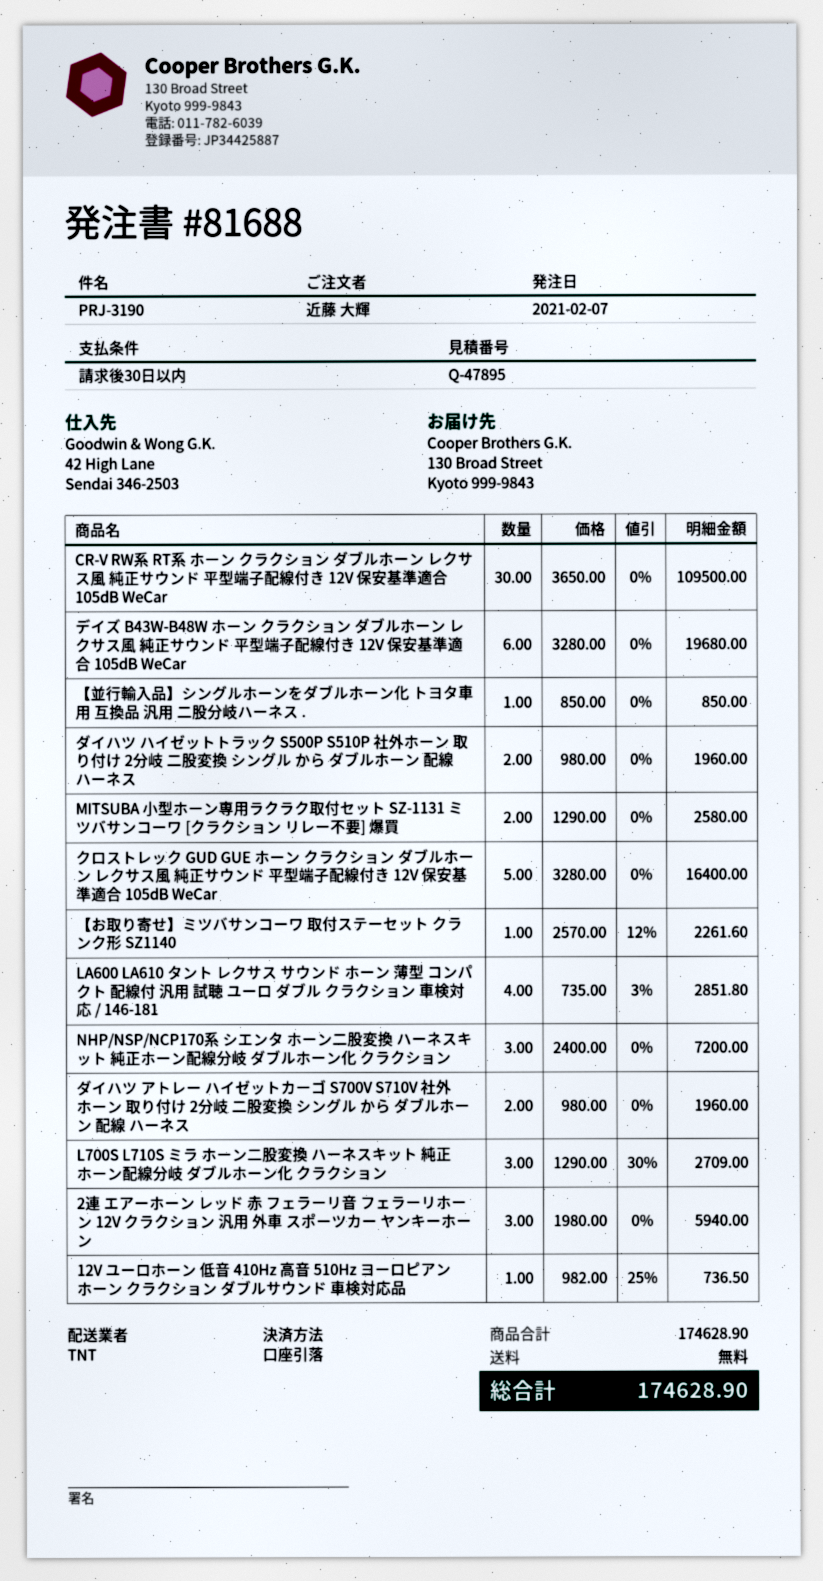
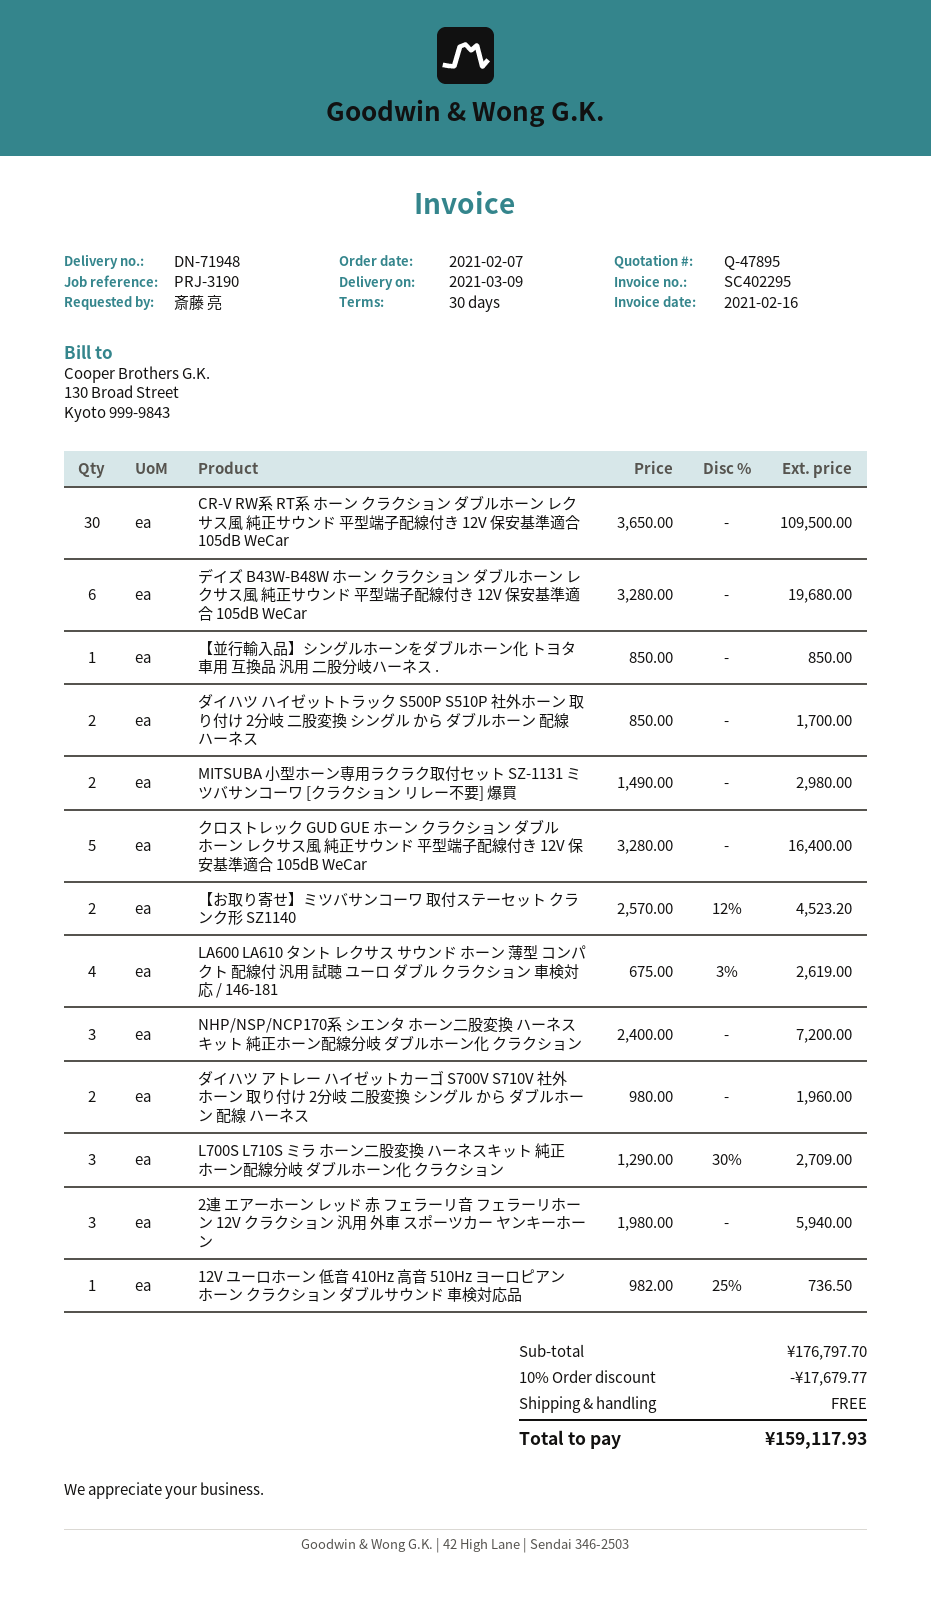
ordered by: 近藤 大輝 -> 斎藤 亮
ダイハツ ハイゼットトラック S500P S510P 社外ホーン 取り付け 2分岐 二股変換 シングル から ダブルホーン 配線 ハーネス: 2 x 980.00 = 1960.00 -> 2 x 850.00 = 1700.00
MITSUBA 小型ホーン専用ラクラク取付セット SZ-1131 ミツバサンコーワ [クラクション リレー不要] 爆買: 2 x 1290.00 = 2580.00 -> 2 x 1490.00 = 2980.00
【お取り寄せ】ミツバサンコーワ 取付ステーセット クランク形 SZ1140: 1 x 2570.00 - 12% = 2261.60 -> 2 x 2570.00 - 12% = 4523.20
LA600 LA610 タント レクサス サウンド ホーン 薄型 コンパクト 配線付 汎用 試聴 ユーロ ダブル クラクション 車検対応 / 146-181: 4 x 735.00 - 3% = 2851.80 -> 4 x 675.00 - 3% = 2619.00
subtotal: 174628.90 -> 176797.70
discount: none -> 10% = 17679.77
total: 174628.90 -> 159117.93

